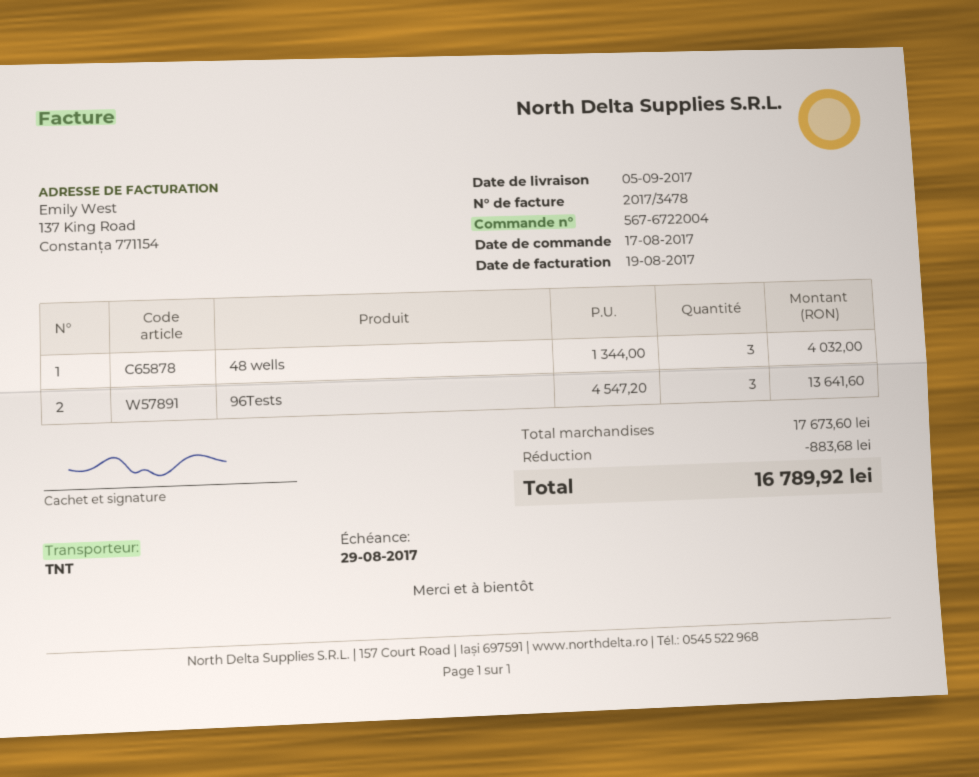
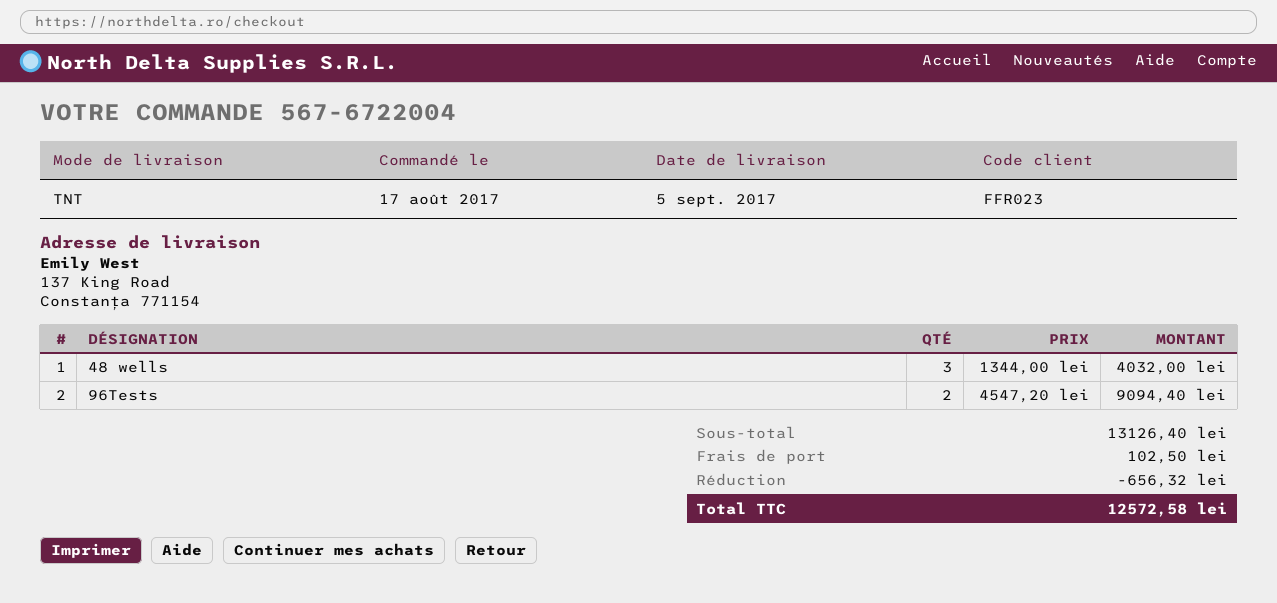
96Tests: 3 x 4547.20 = 13641.60 -> 2 x 4547.20 = 9094.40
subtotal: 17673.60 -> 13126.40
discount: 883.68 -> 656.32
shipping: none -> 102.50
total: 16789.92 -> 12572.58

